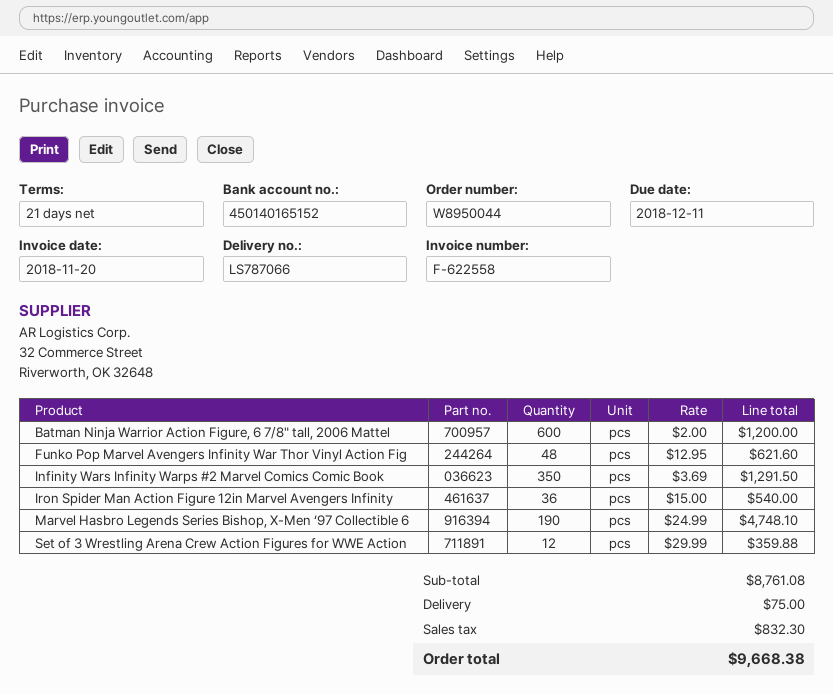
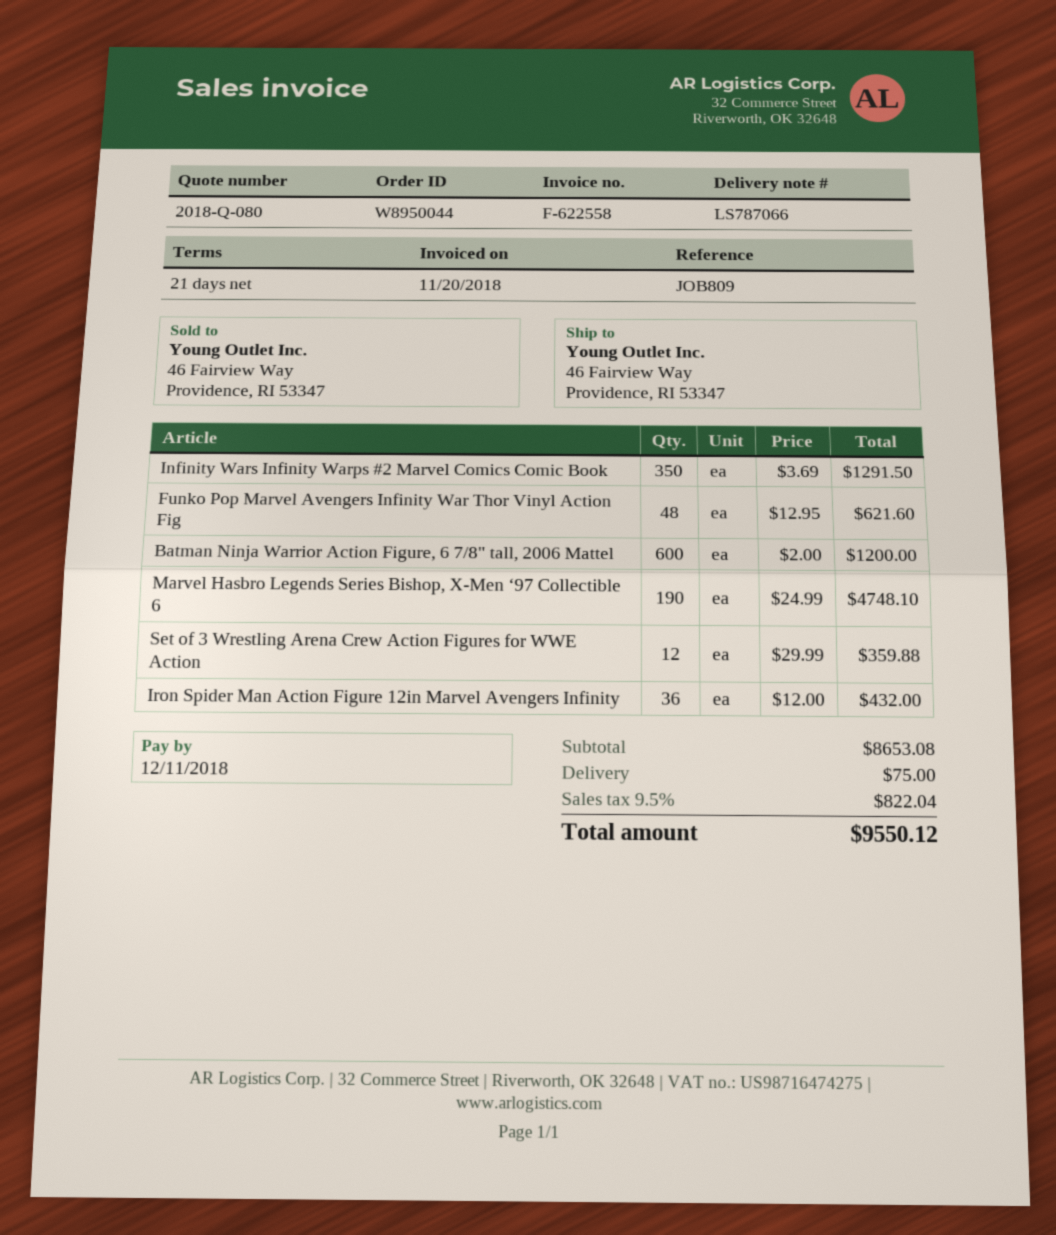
Iron Spider Man Action Figure 12in Marvel Avengers Infinity: 36 x 15.00 = 540.00 -> 36 x 12.00 = 432.00
subtotal: 8761.08 -> 8653.08
tax: 832.30 -> 822.04
total: 9668.38 -> 9550.12

